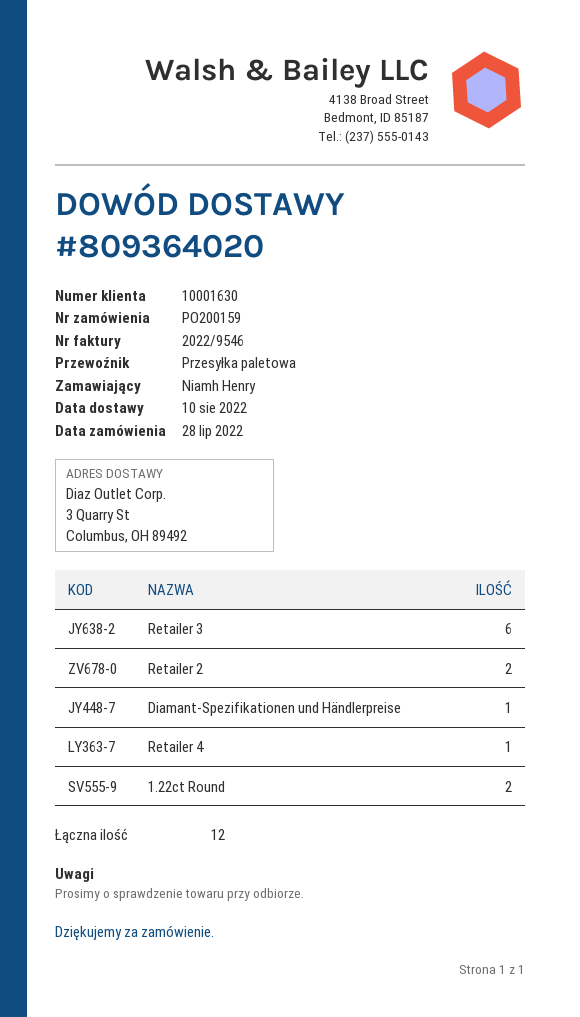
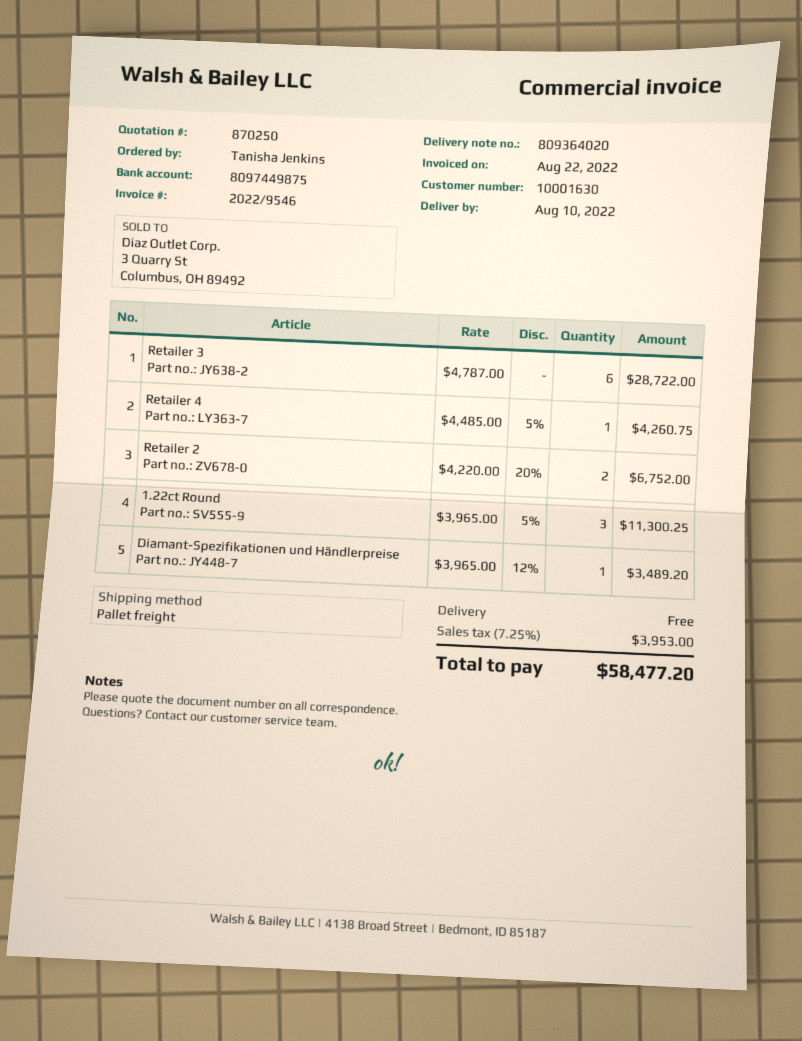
ordered by: Niamh Henry -> Tanisha Jenkins
1.22ct Round: 2 -> 3

